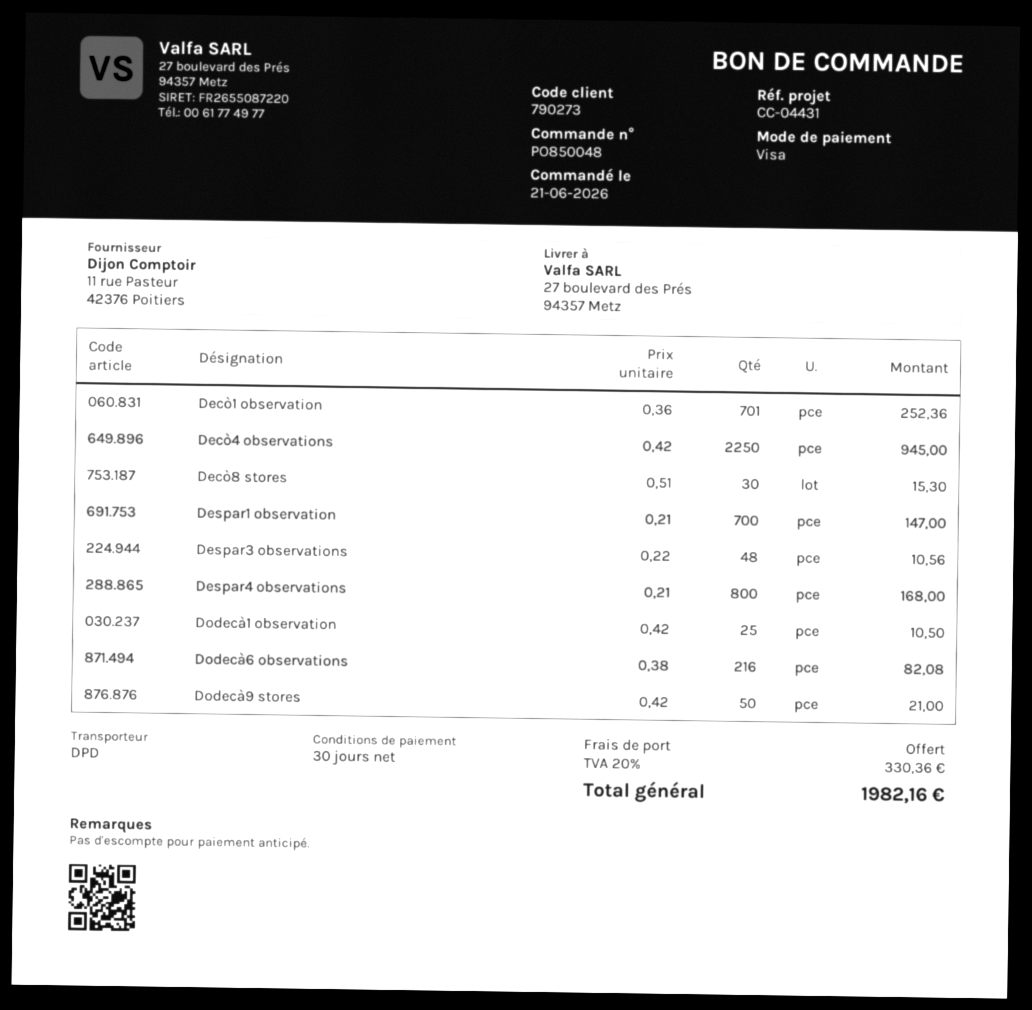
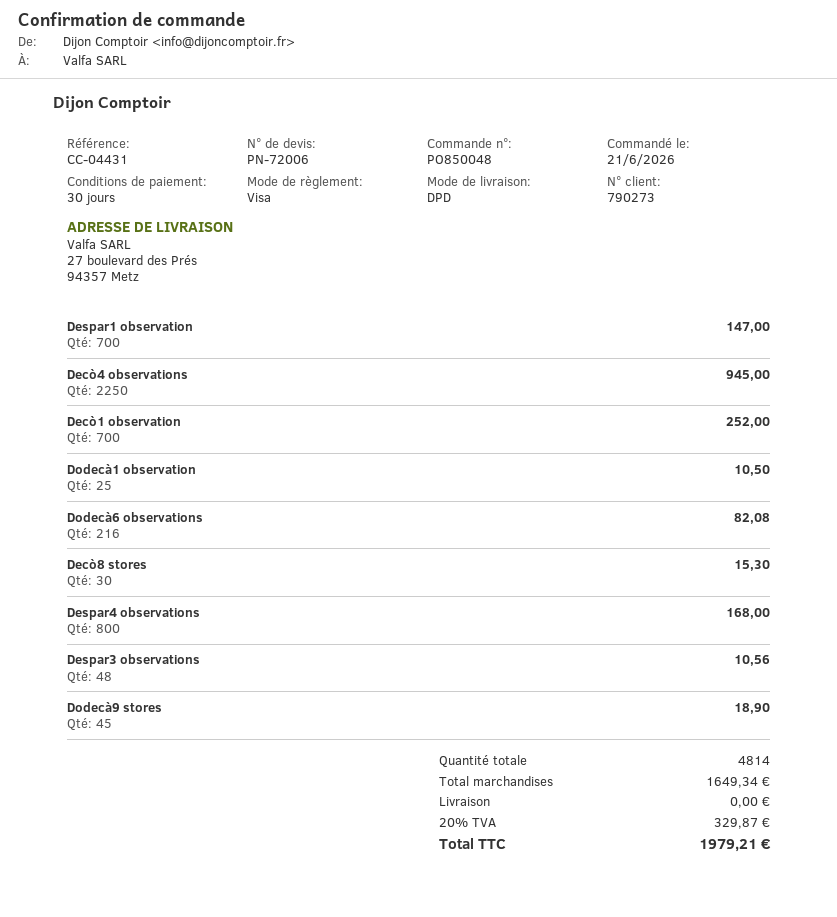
Decò1 observation: 701 for 252.36 -> 700 for 252.00
Dodecà9 stores: 50 for 21.00 -> 45 for 18.90
tax: 20% = 330.36 -> 20% = 329.87
total: 1982.16 -> 1979.21

